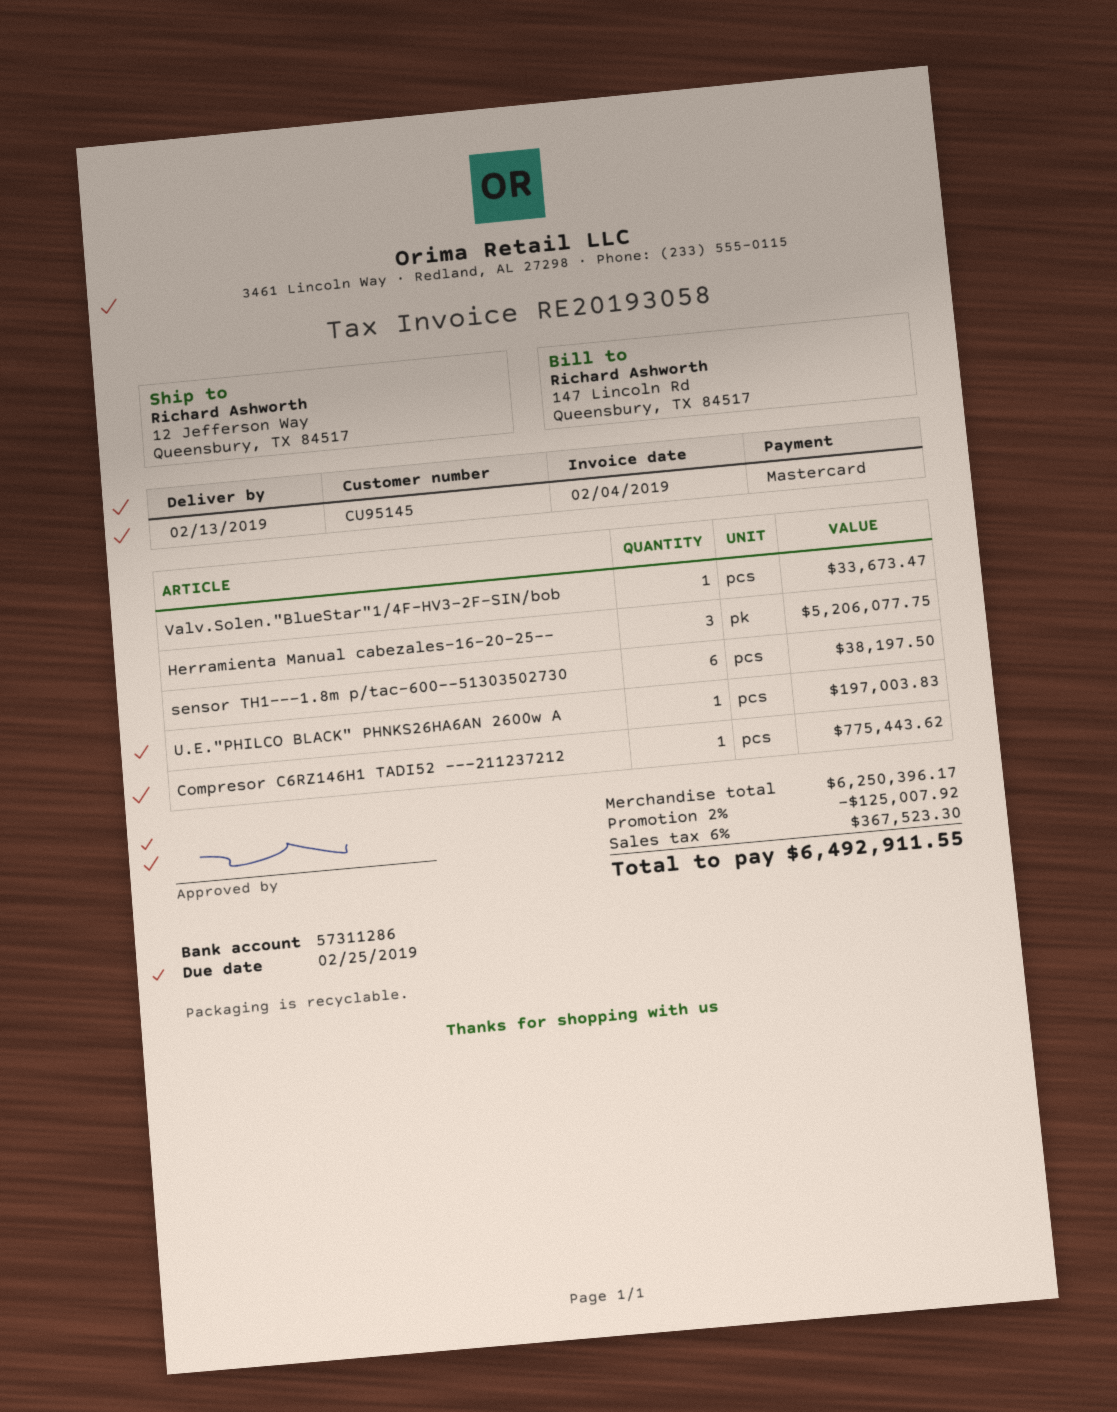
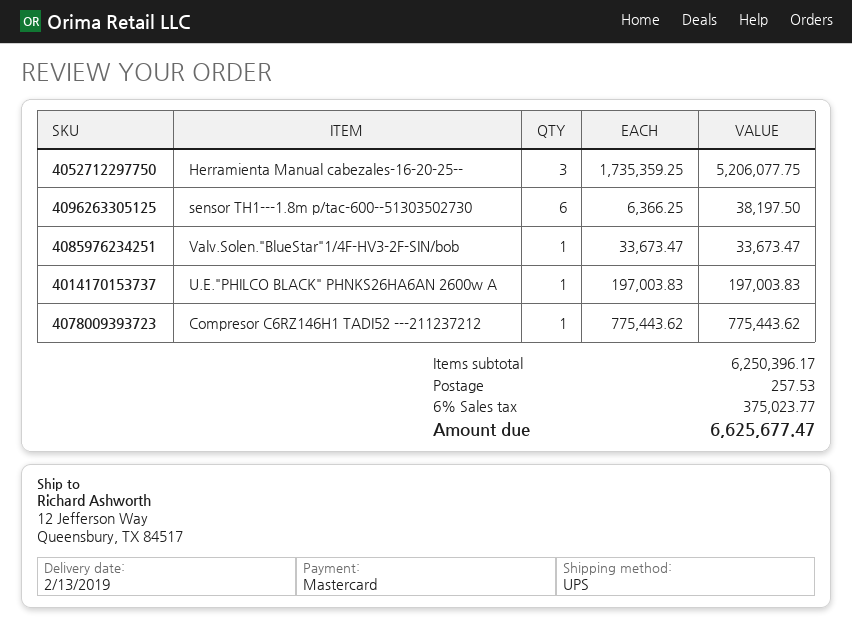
discount: 2% = 125007.92 -> none
shipping: none -> 257.53
tax: 6% = 367523.30 -> 6% = 375023.77
total: 6492911.55 -> 6625677.47

